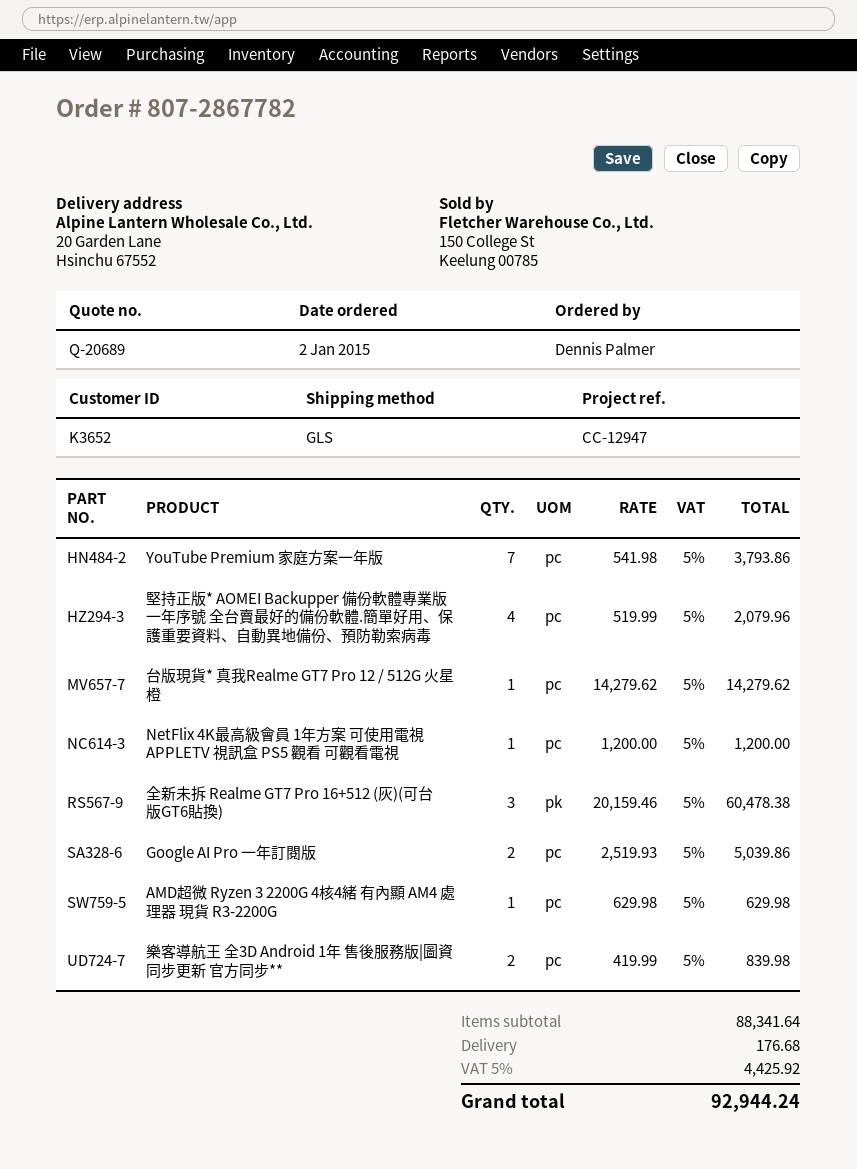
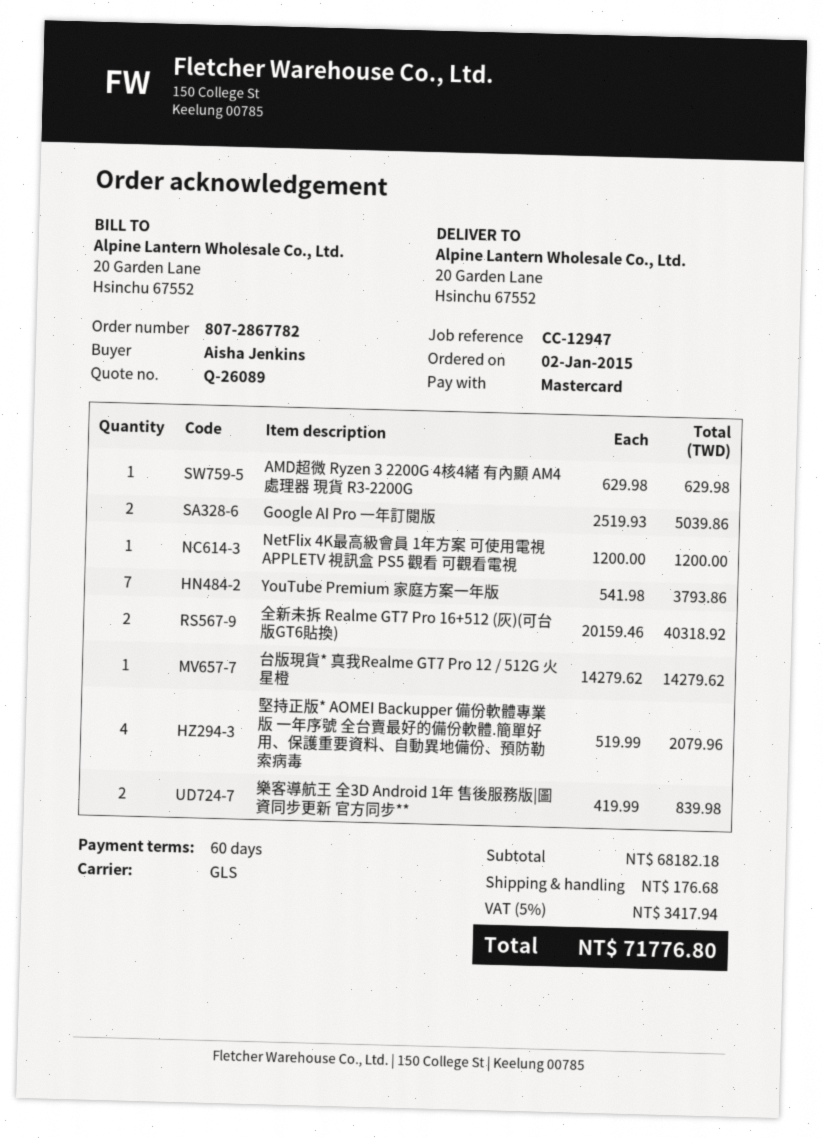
quote number: Q-20689 -> Q-26089
ordered by: Dennis Palmer -> Aisha Jenkins
全新未拆 Realme GT7 Pro 16+512 (灰)(可台版GT6貼換): 3 x 20159.46 = 60478.38 -> 2 x 20159.46 = 40318.92
subtotal: 88341.64 -> 68182.18
tax: 5% = 4425.92 -> 5% = 3417.94
total: 92944.24 -> 71776.80

